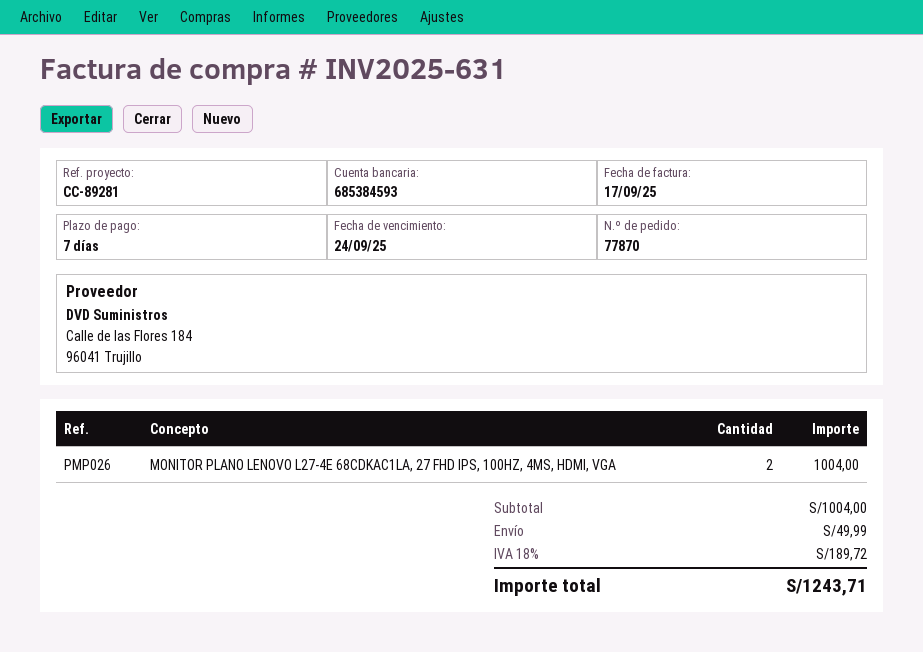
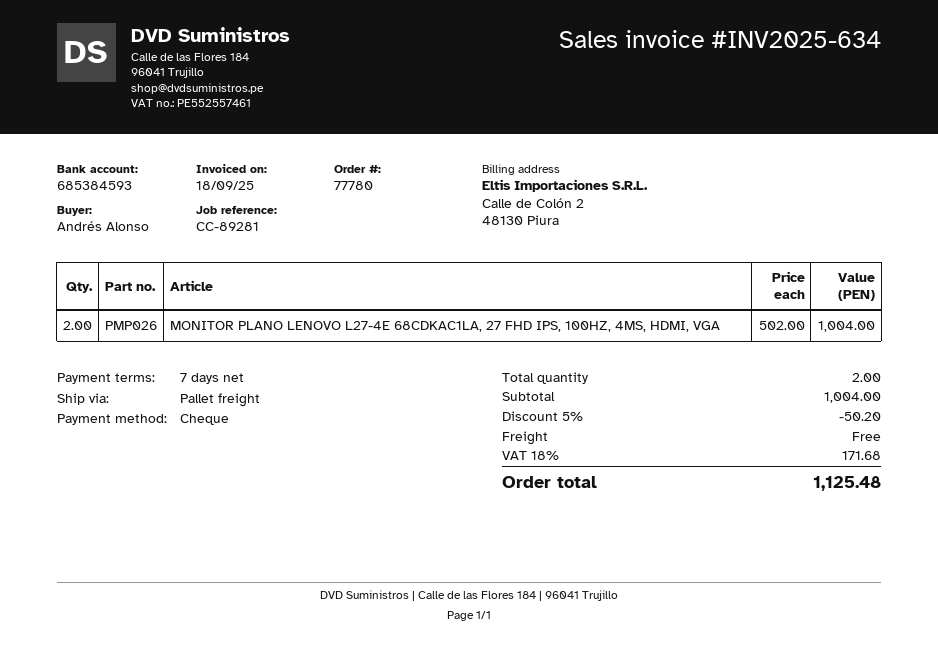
order number: 77870 -> 77780
invoice number: INV2025-631 -> INV2025-634
invoice date: 2025-09-17 -> 2025-09-18
discount: none -> 5% = 50.20
shipping: 49.99 -> 0.00
tax: 18% = 189.72 -> 18% = 171.68
total: 1243.71 -> 1125.48

